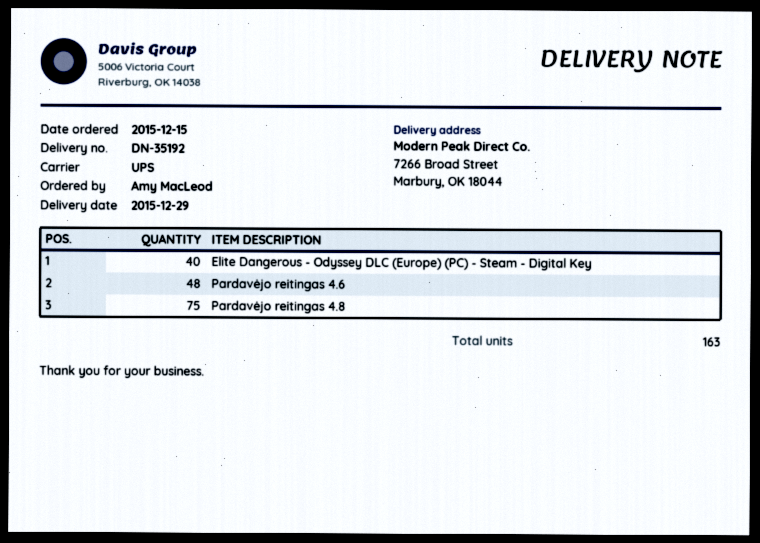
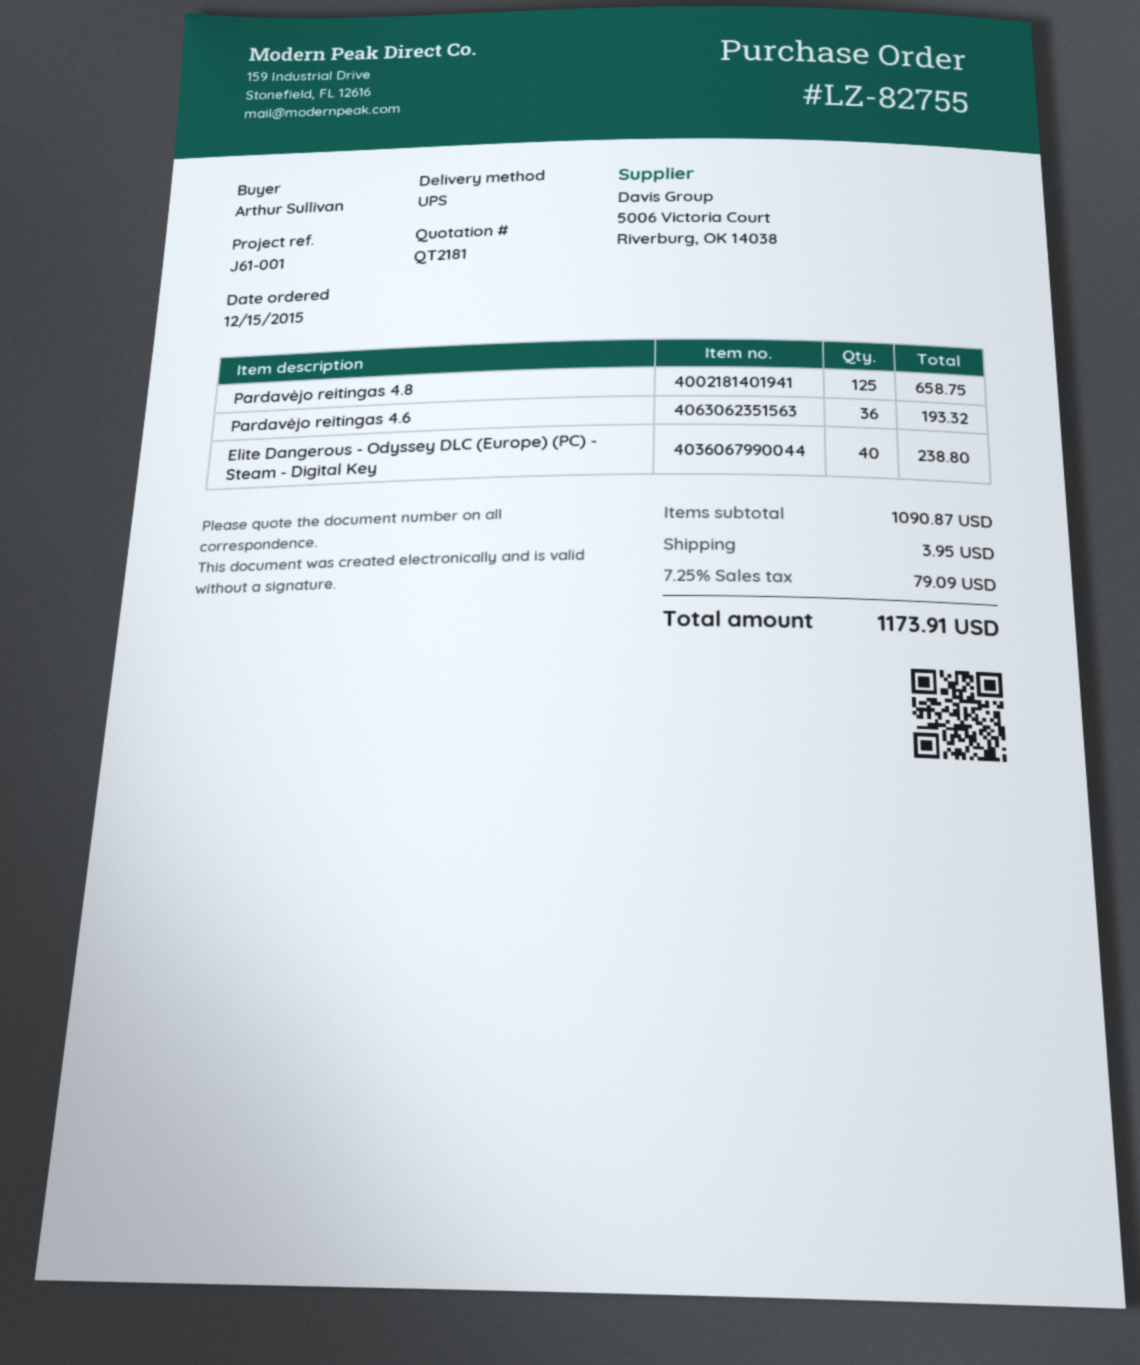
ordered by: Amy MacLeod -> Arthur Sullivan
Pardavėjo reitingas 4.6: 48 -> 36
Pardavėjo reitingas 4.8: 75 -> 125

